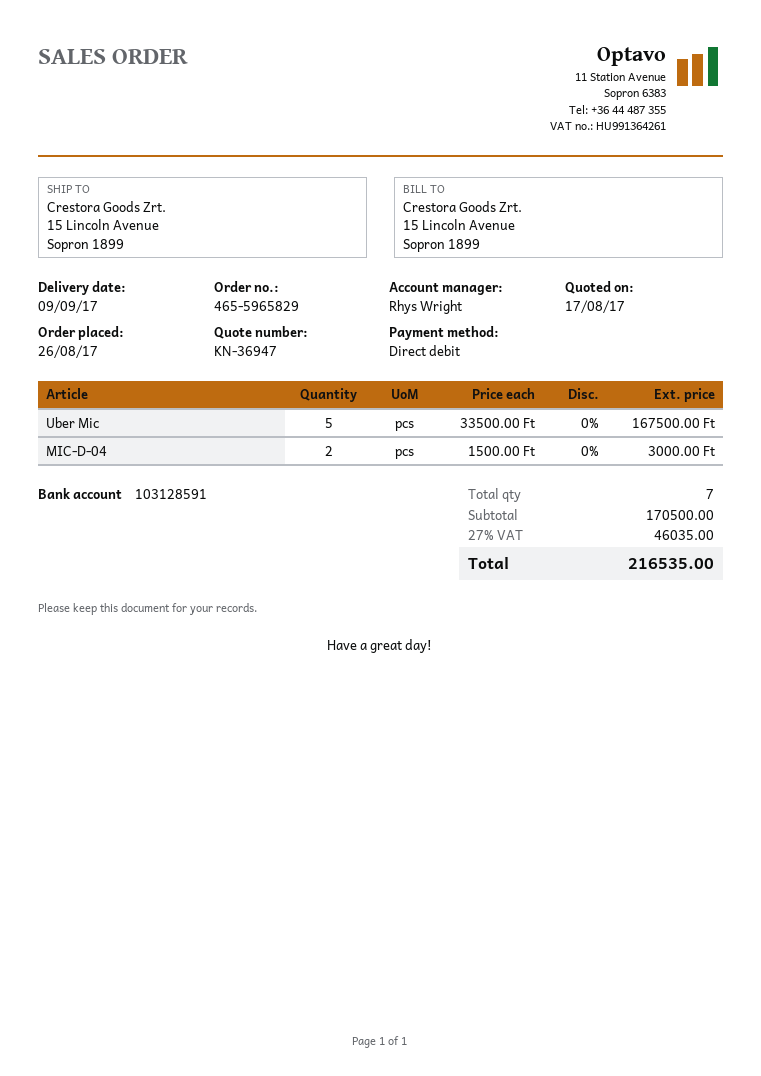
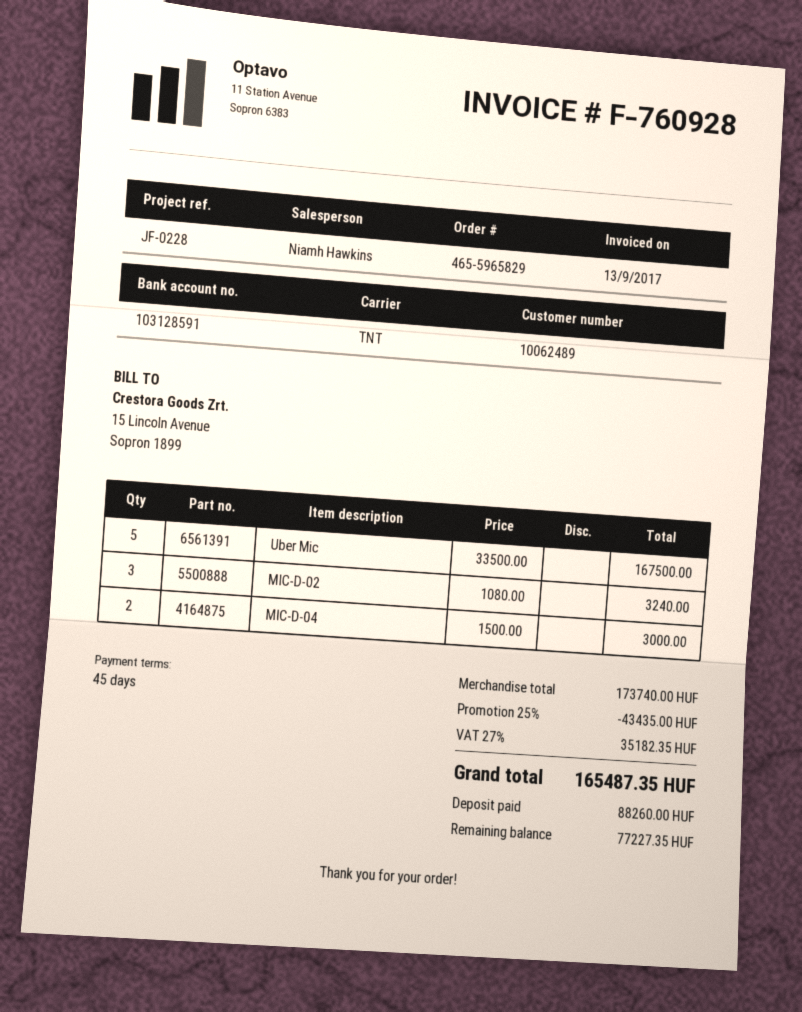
sales rep: Rhys Wright -> Niamh Hawkins
MIC-D-02: none -> 3 x 1080.00 = 3240.00
subtotal: 170500.00 -> 173740.00
discount: none -> 25% = 43435.00
tax: 27% = 46035.00 -> 27% = 35182.35
total: 216535.00 -> 165487.35

